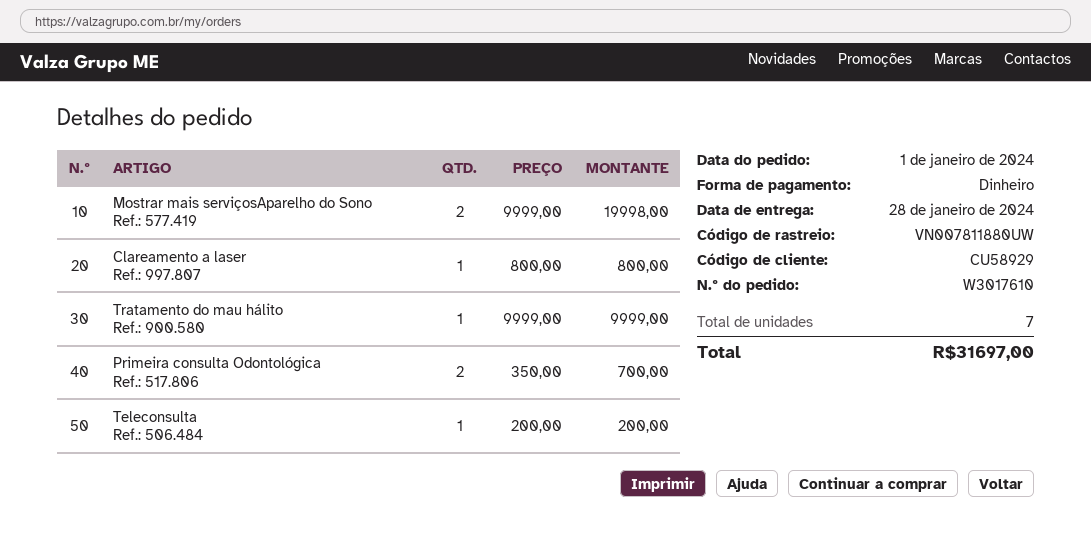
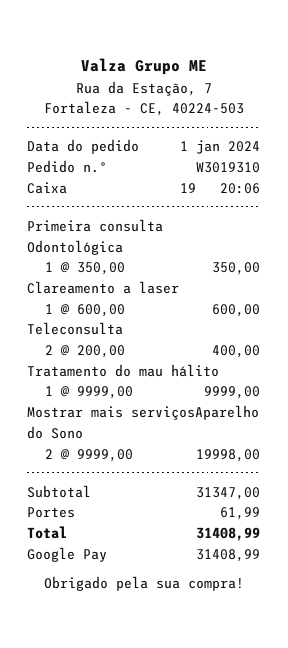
order number: W3017610 -> W3019310
payment method: cash -> Google Pay
Clareamento a laser: 1 x 800.00 = 800.00 -> 1 x 600.00 = 600.00
Primeira consulta Odontológica: 2 x 350.00 = 700.00 -> 1 x 350.00 = 350.00
Teleconsulta: 1 x 200.00 = 200.00 -> 2 x 200.00 = 400.00
shipping: none -> 61.99
total: 31697.00 -> 31408.99

